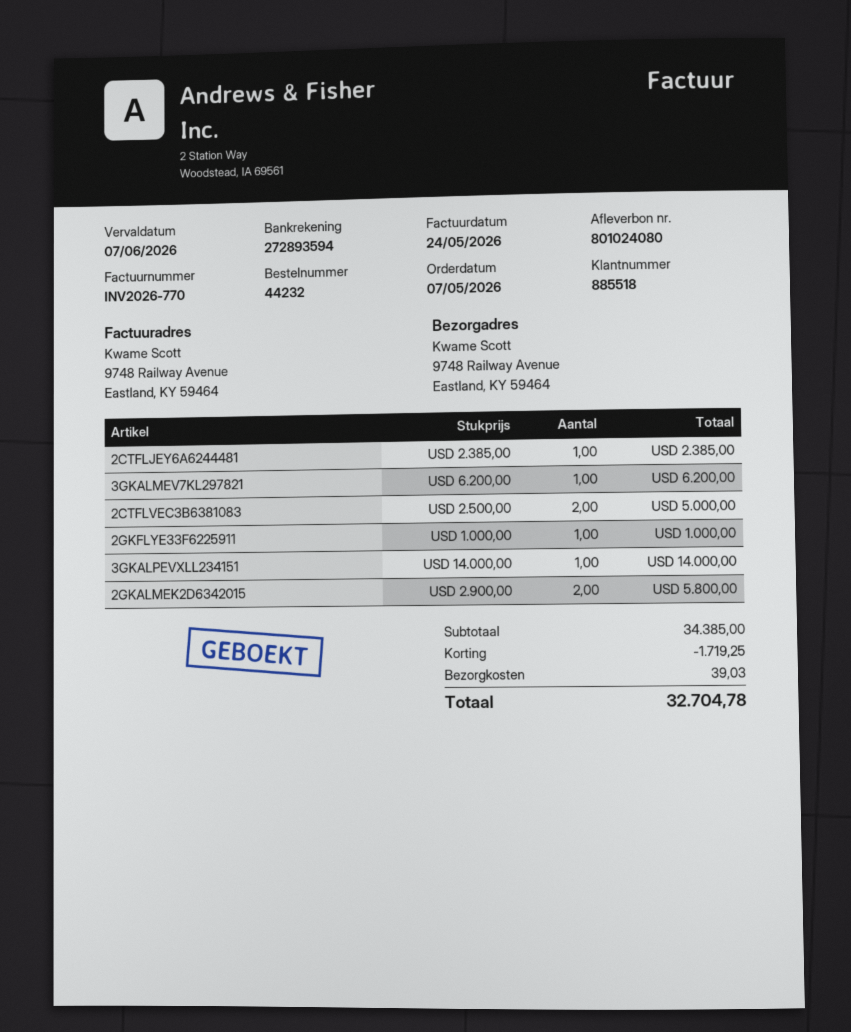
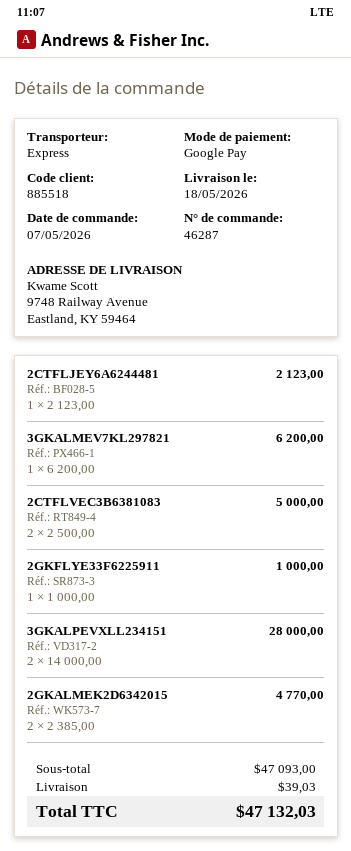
order number: 44232 -> 46287
2CTFLJEY6A6244481: 1 x 2385.00 = 2385.00 -> 1 x 2123.00 = 2123.00
3GKALPEVXLL234151: 1 x 14000.00 = 14000.00 -> 2 x 14000.00 = 28000.00
2GKALMEK2D6342015: 2 x 2900.00 = 5800.00 -> 2 x 2385.00 = 4770.00
subtotal: 34385.00 -> 47093.00
discount: 1719.25 -> none
total: 32704.78 -> 47132.03

